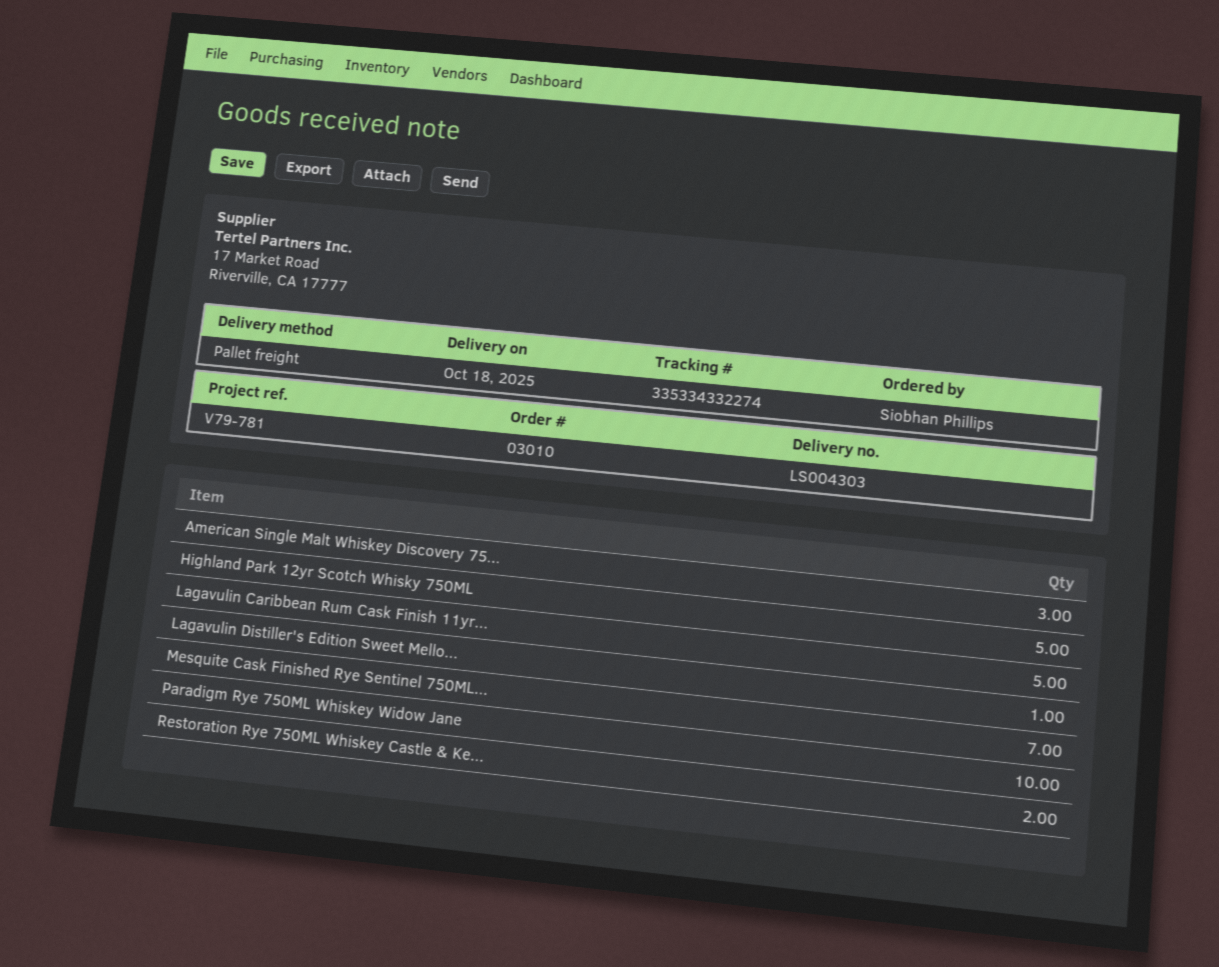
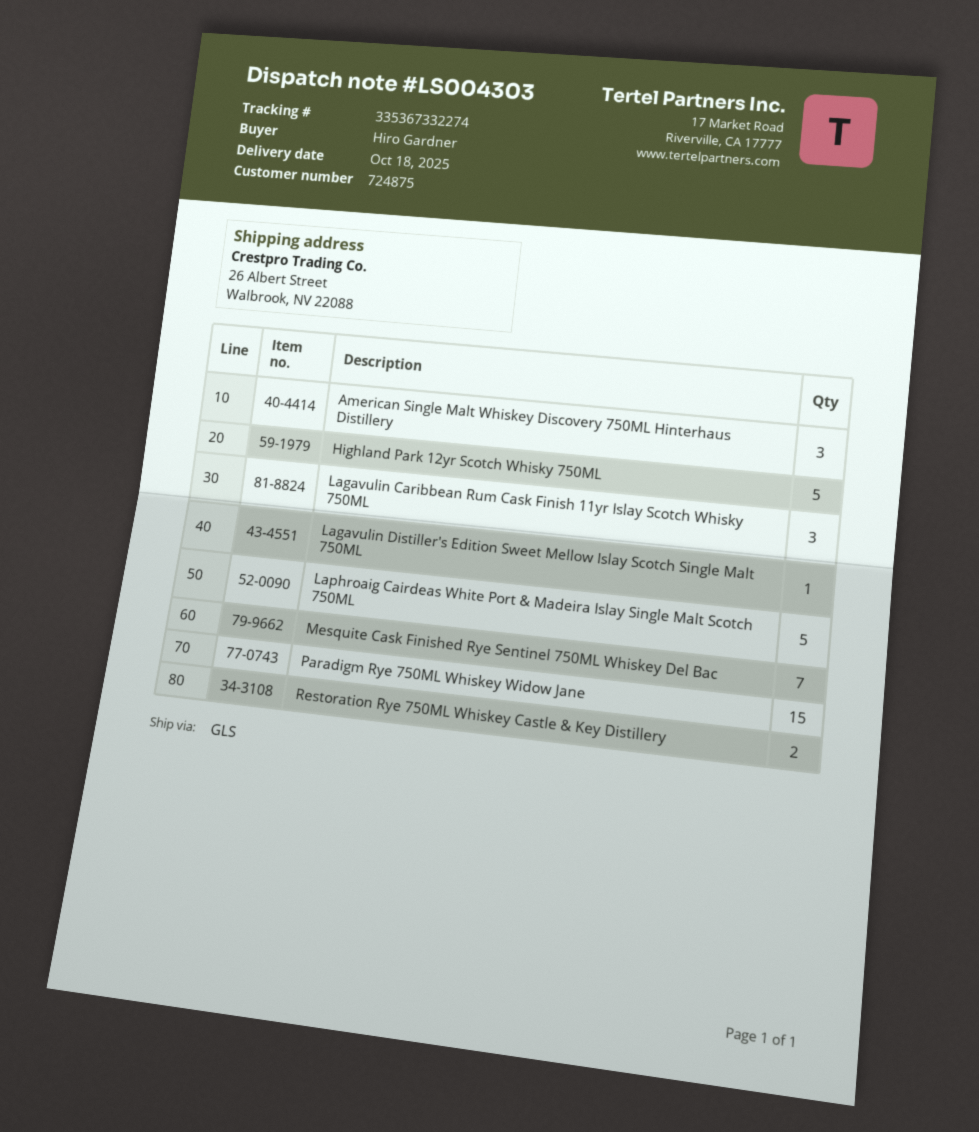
ordered by: Siobhan Phillips -> Hiro Gardner
shipping method: pallet freight -> GLS
tracking number: 335334332274 -> 335367332274
Lagavulin Caribbean Rum Cask Finish 11yr...: 5 -> 3
Paradigm Rye 750ML Whiskey Widow Jane: 10 -> 15
Laphroaig Cairdeas White Port & Madeira Islay Single Malt Scotch 750ML: none -> 5

